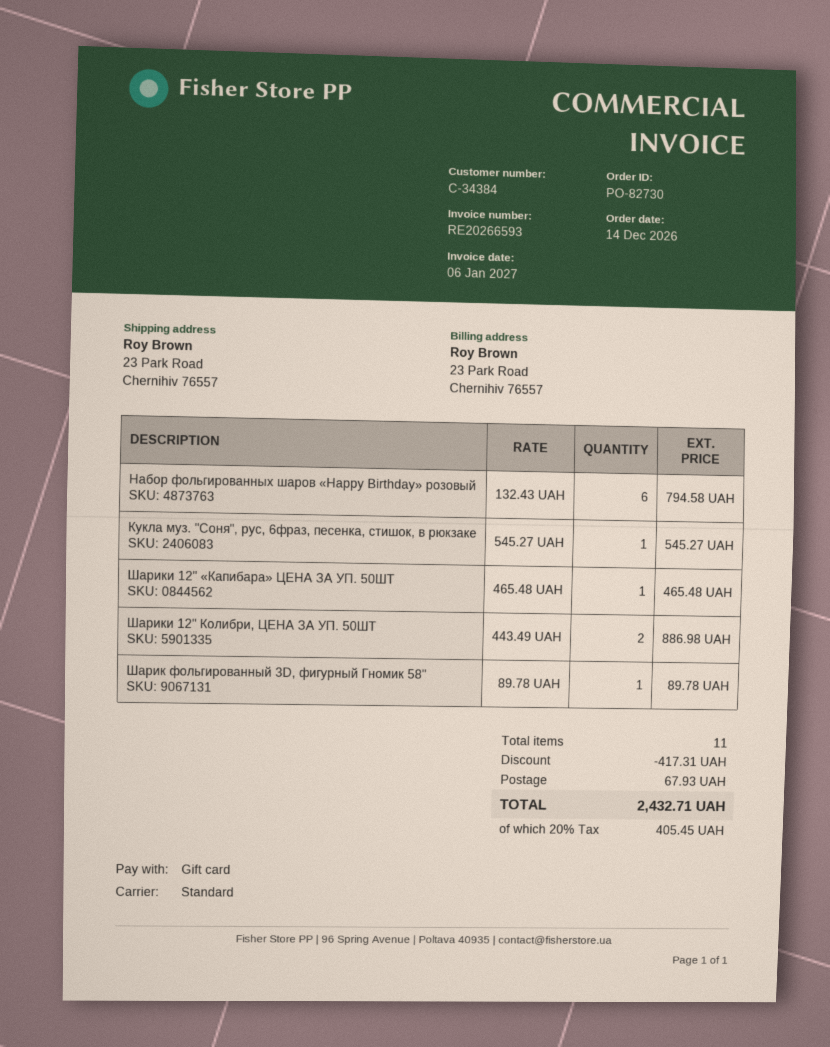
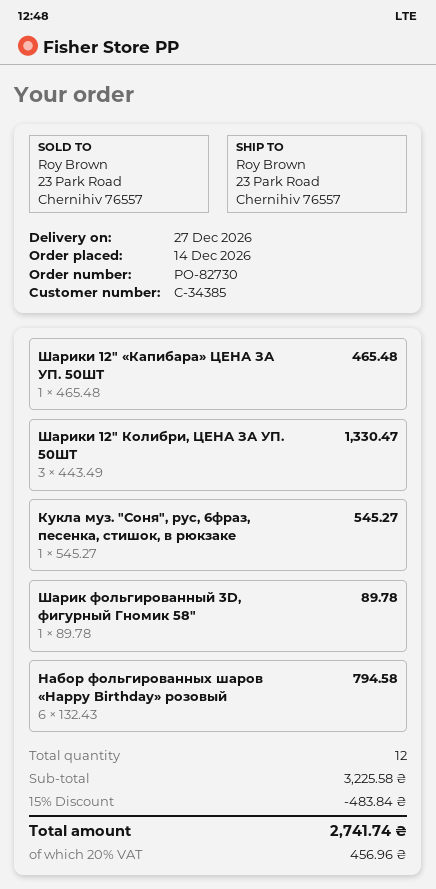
customer number: C-34384 -> C-34385
Шарики 12" Колибри, ЦЕНА ЗА УП. 50ШТ: 2 x 443.49 = 886.98 -> 3 x 443.49 = 1330.47
total quantity: 11 -> 12
discount: 417.31 -> 483.84
shipping: 67.93 -> none
tax: 20% = 405.45 -> 20% = 456.96
total: 2432.71 -> 2741.74

